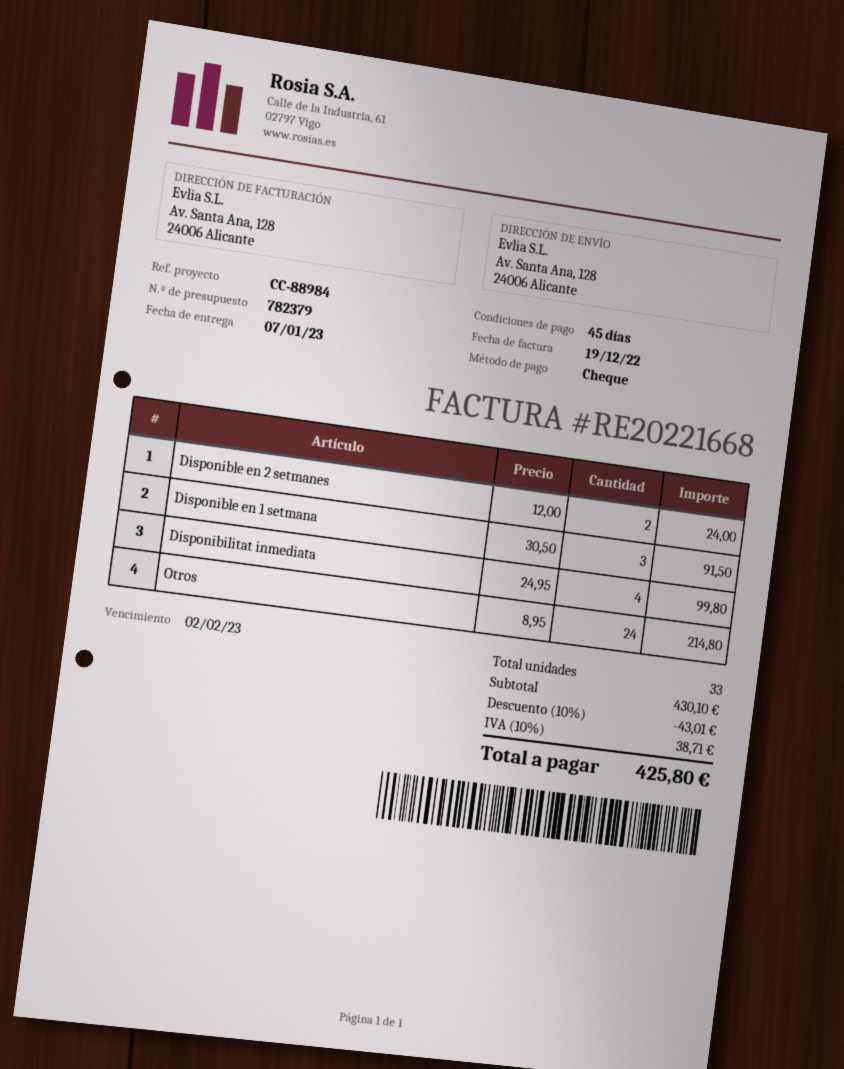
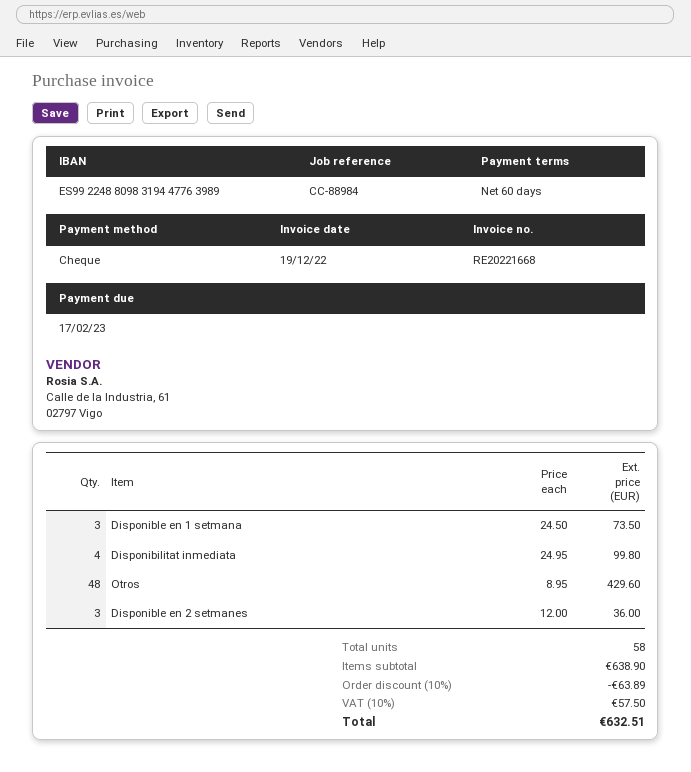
payment terms: 45 days -> 60 days
due date: 2023-02-02 -> 2023-02-17
Disponible en 2 setmanes: 2 x 12.00 = 24.00 -> 3 x 12.00 = 36.00
Disponible en 1 setmana: 3 x 30.50 = 91.50 -> 3 x 24.50 = 73.50
Otros: 24 x 8.95 = 214.80 -> 48 x 8.95 = 429.60
total quantity: 33 -> 58
subtotal: 430.10 -> 638.90
discount: 10% = 43.01 -> 10% = 63.89
tax: 10% = 38.71 -> 10% = 57.50
total: 425.80 -> 632.51

